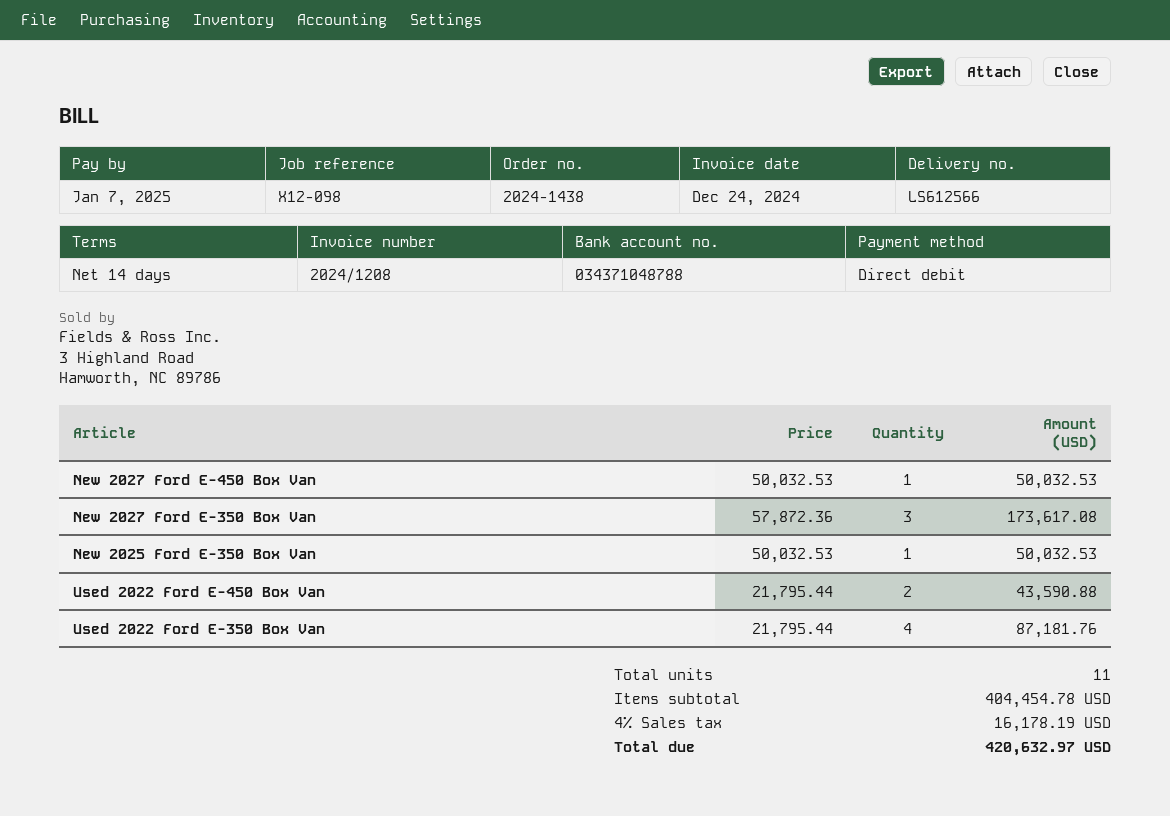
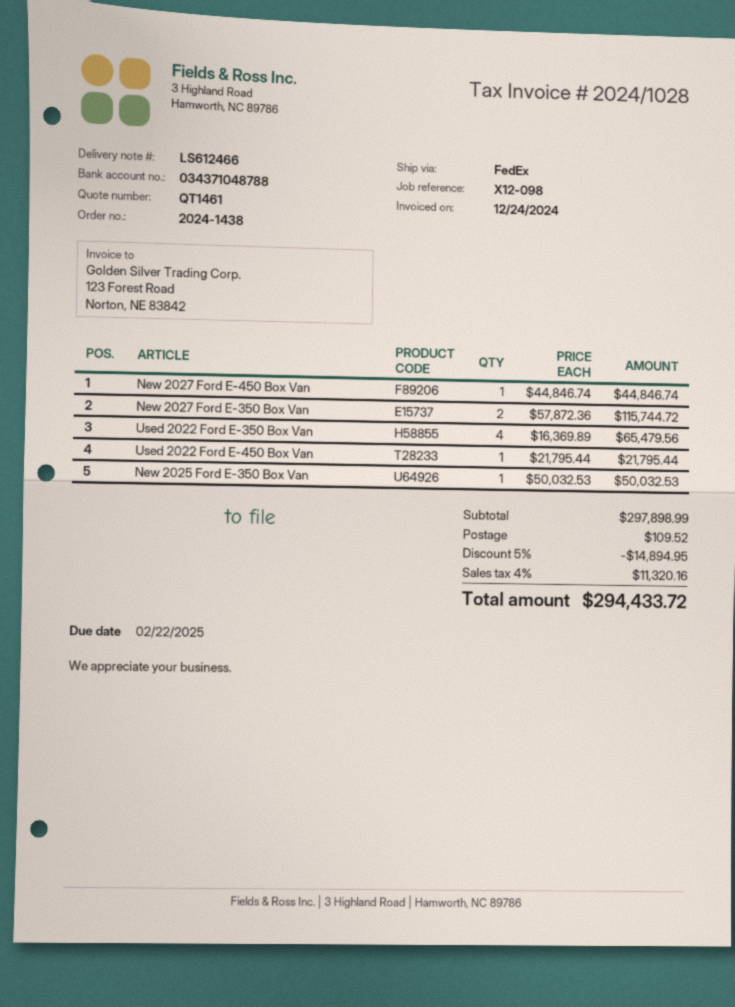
delivery note number: LS612566 -> LS612466
invoice number: 2024/1208 -> 2024/1028
due date: 2025-01-07 -> 2025-02-22
New 2027 Ford E-450 Box Van: 1 x 50032.53 = 50032.53 -> 1 x 44846.74 = 44846.74
New 2027 Ford E-350 Box Van: 3 x 57872.36 = 173617.08 -> 2 x 57872.36 = 115744.72
Used 2022 Ford E-450 Box Van: 2 x 21795.44 = 43590.88 -> 1 x 21795.44 = 21795.44
Used 2022 Ford E-350 Box Van: 4 x 21795.44 = 87181.76 -> 4 x 16369.89 = 65479.56
subtotal: 404454.78 -> 297898.99
discount: none -> 5% = 14894.95
shipping: none -> 109.52
tax: 4% = 16178.19 -> 4% = 11320.16
total: 420632.97 -> 294433.72

